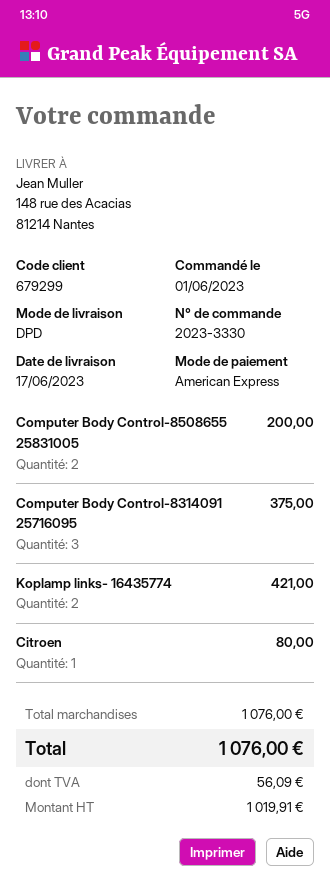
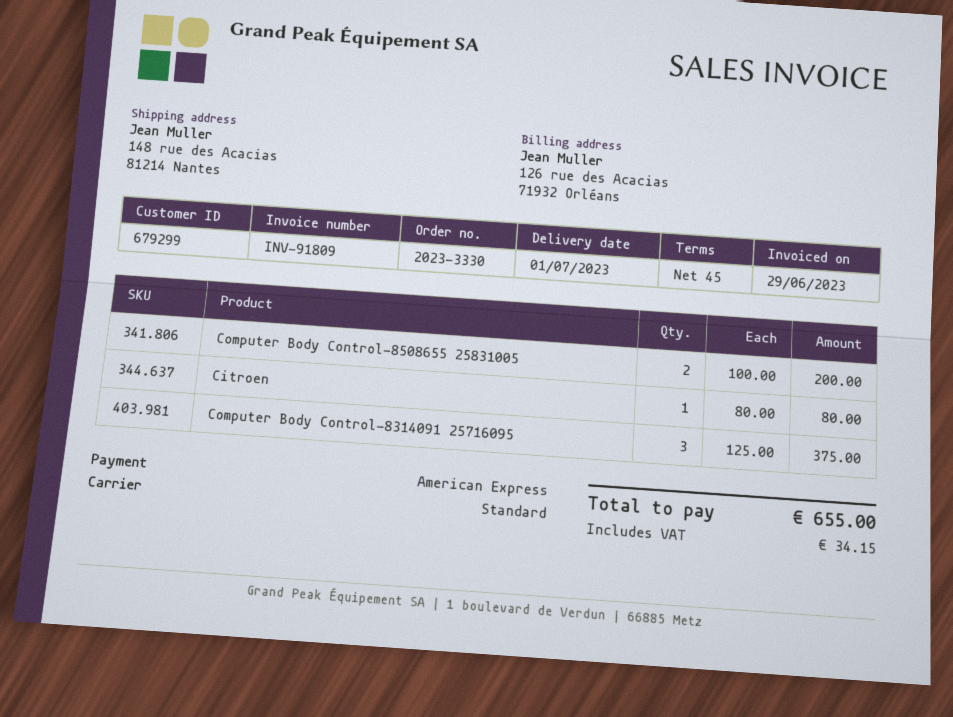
delivery date: 2023-06-17 -> 2023-07-01
shipping method: DPD -> standard
Koplamp links- 16435774: 2 for 421.00 -> none
tax: 56.09 -> 34.15
total: 1076.00 -> 655.00

